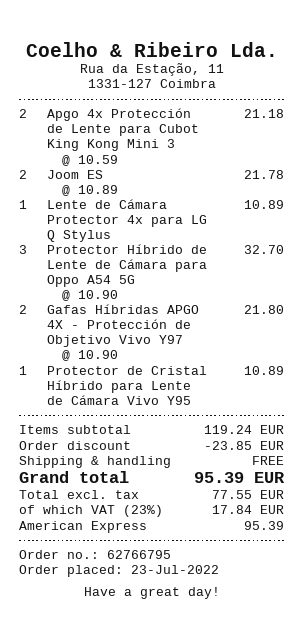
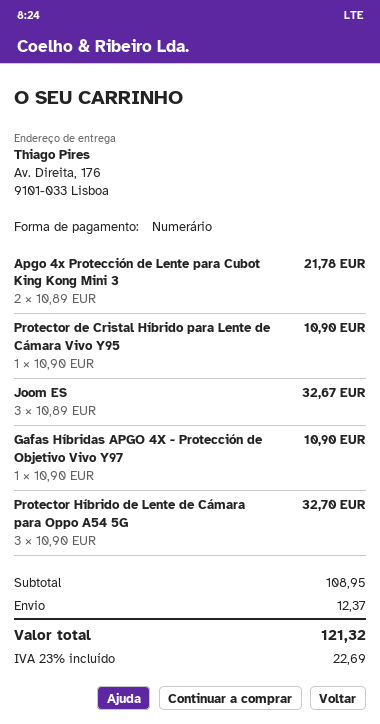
payment method: American Express -> cash
Apgo 4x Protección de Lente para Cubot King Kong Mini 3: 2 x 10.59 = 21.18 -> 2 x 10.89 = 21.78
Joom ES: 2 x 10.89 = 21.78 -> 3 x 10.89 = 32.67
Lente de Cámara Protector 4x para LG Q Stylus: 1 x 10.89 = 10.89 -> none
Gafas Híbridas APGO 4X - Protección de Objetivo Vivo Y97: 2 x 10.90 = 21.80 -> 1 x 10.90 = 10.90
Protector de Cristal Híbrido para Lente de Cámara Vivo Y95: 1 x 10.89 = 10.89 -> 1 x 10.90 = 10.90
subtotal: 119.24 -> 108.95
discount: 23.85 -> none
shipping: 0.00 -> 12.37
tax: 23% = 17.84 -> 23% = 22.69
total: 95.39 -> 121.32

